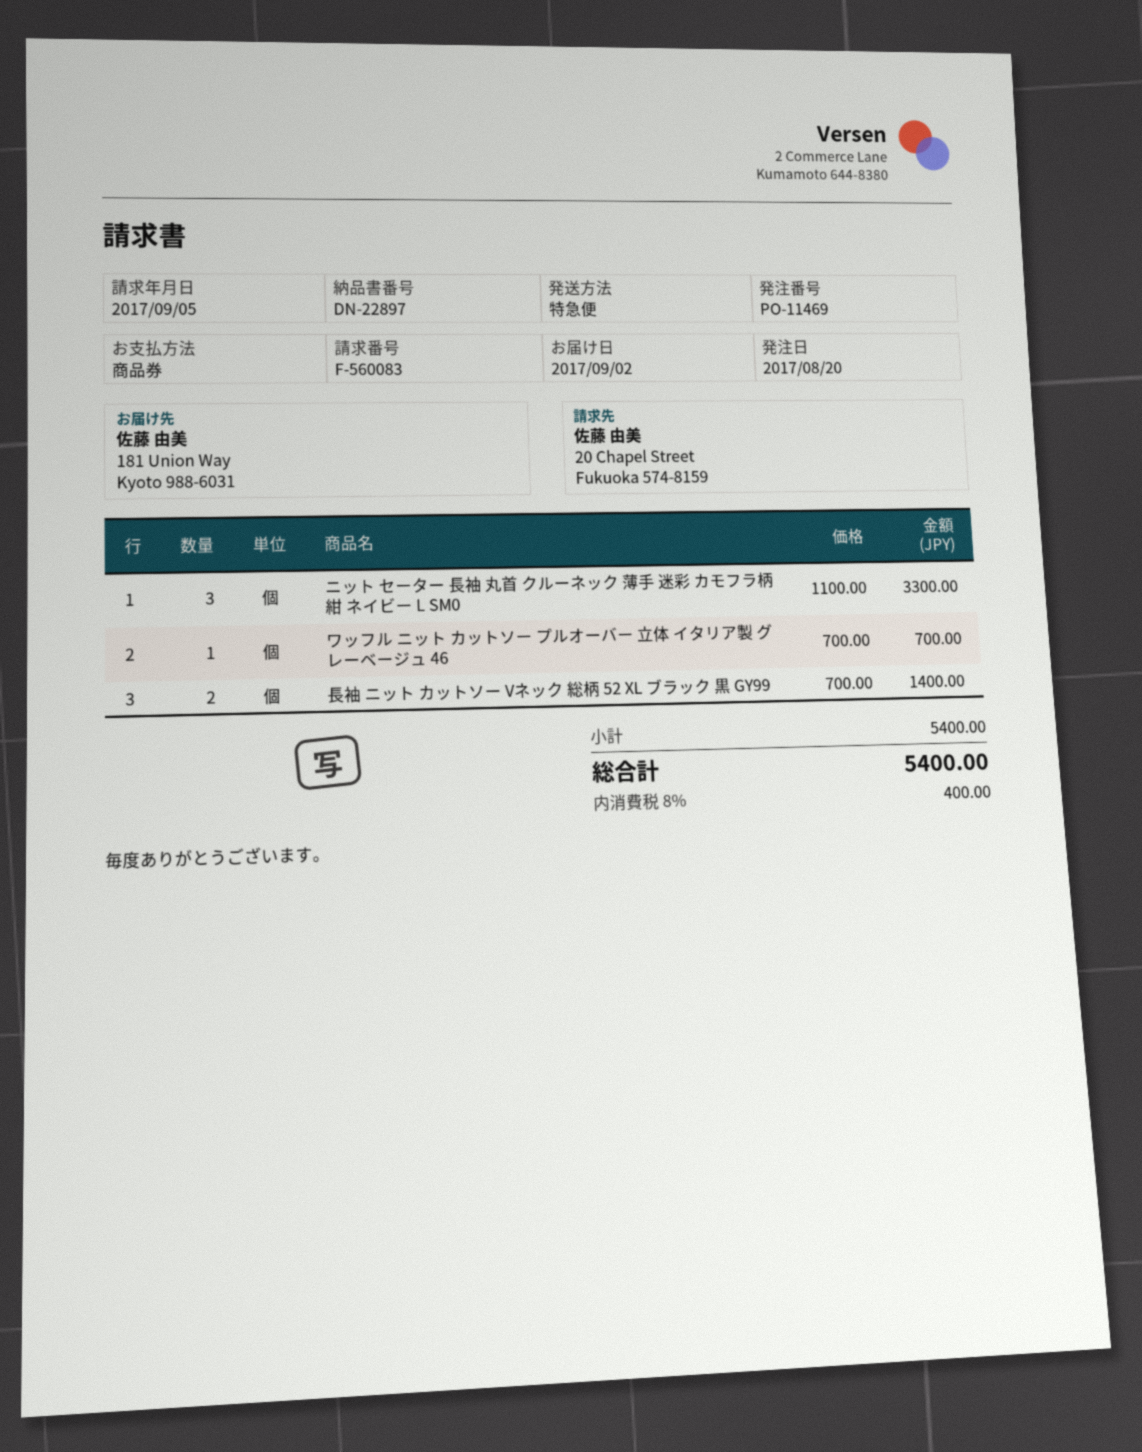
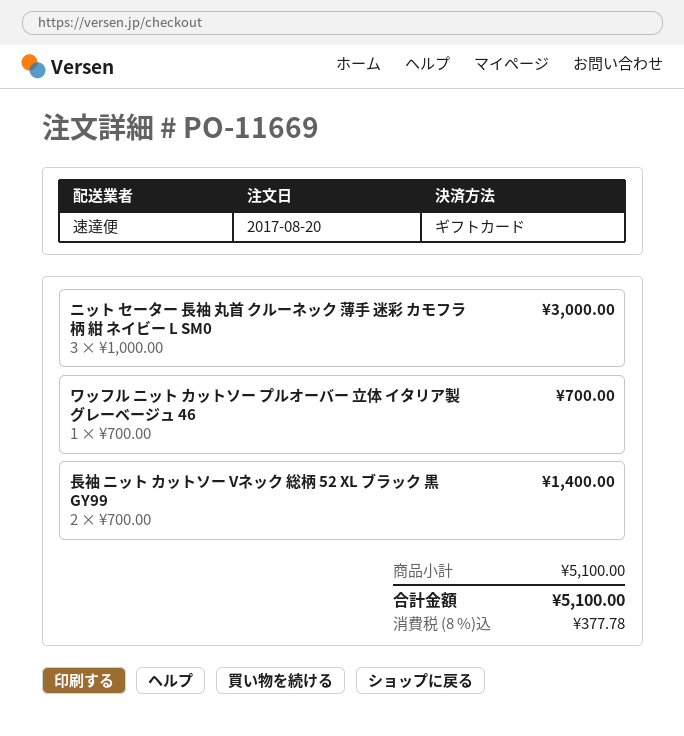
order number: PO-11469 -> PO-11669
ニット セーター 長袖 丸首 クルーネック 薄手 迷彩 カモフラ柄 紺 ネイビー L SM0: 3 x 1100.00 = 3300.00 -> 3 x 1000.00 = 3000.00
subtotal: 5400.00 -> 5100.00
tax: 8% = 400.00 -> 8% = 377.78
total: 5400.00 -> 5100.00

